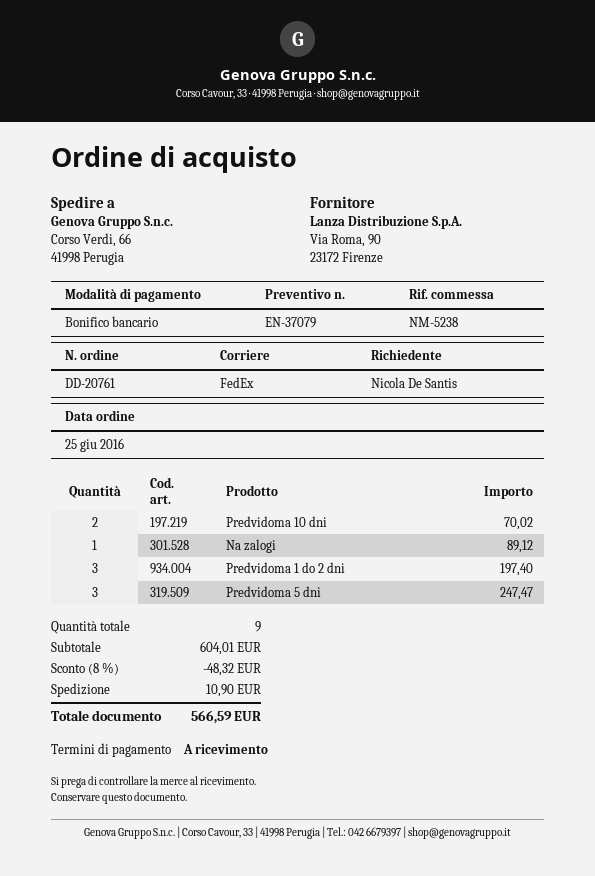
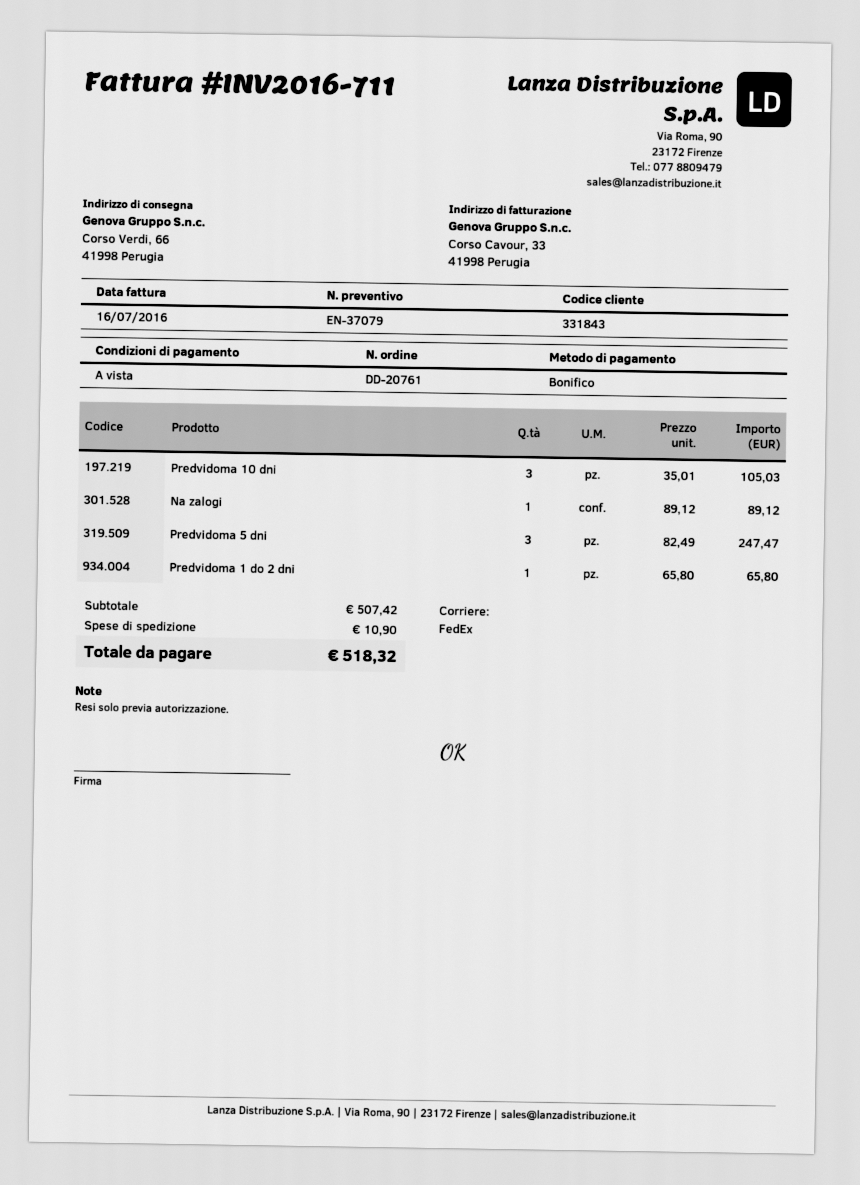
Predvidoma 10 dni: 2 for 70.02 -> 3 for 105.03
Predvidoma 1 do 2 dni: 3 for 197.40 -> 1 for 65.80
subtotal: 604.01 -> 507.42
discount: 8% = 48.32 -> none
total: 566.59 -> 518.32

